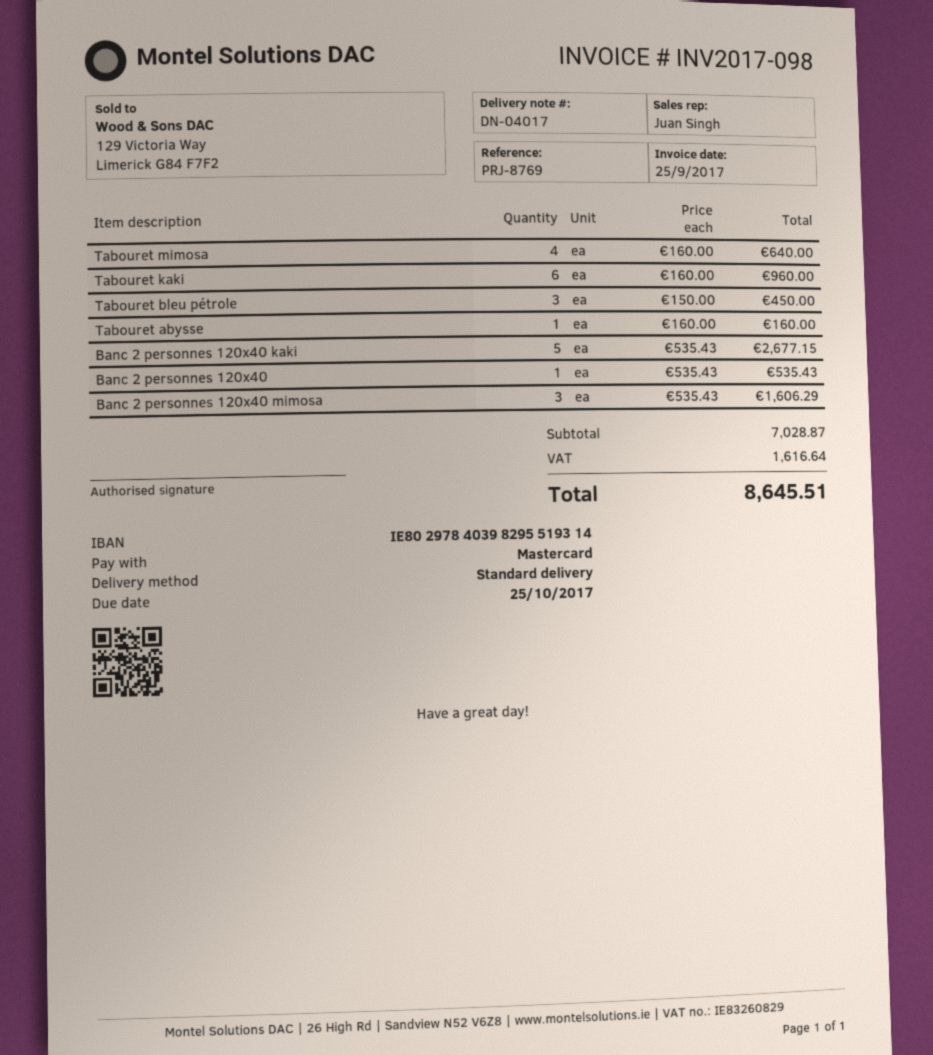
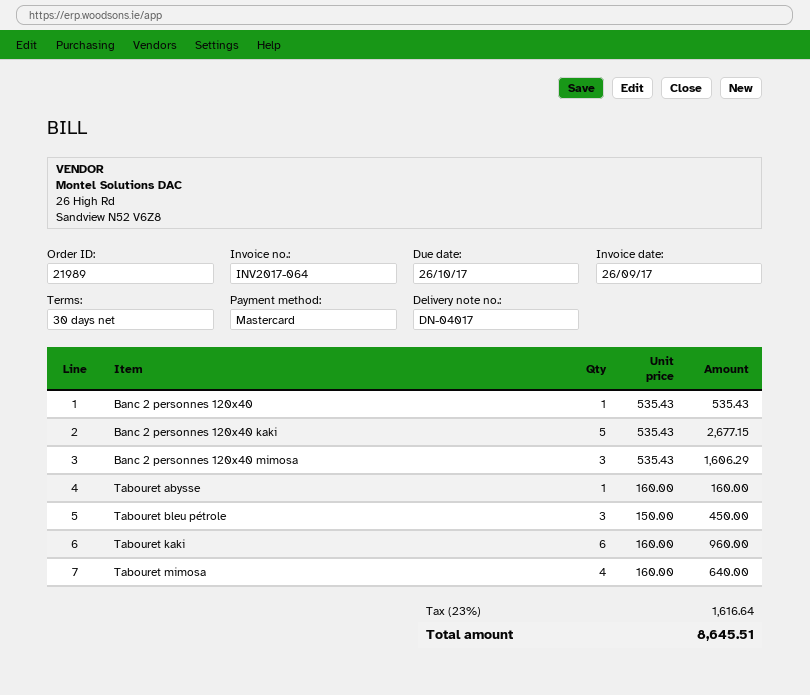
invoice number: INV2017-098 -> INV2017-064
invoice date: 2017-09-25 -> 2017-09-26
due date: 2017-10-25 -> 2017-10-26

